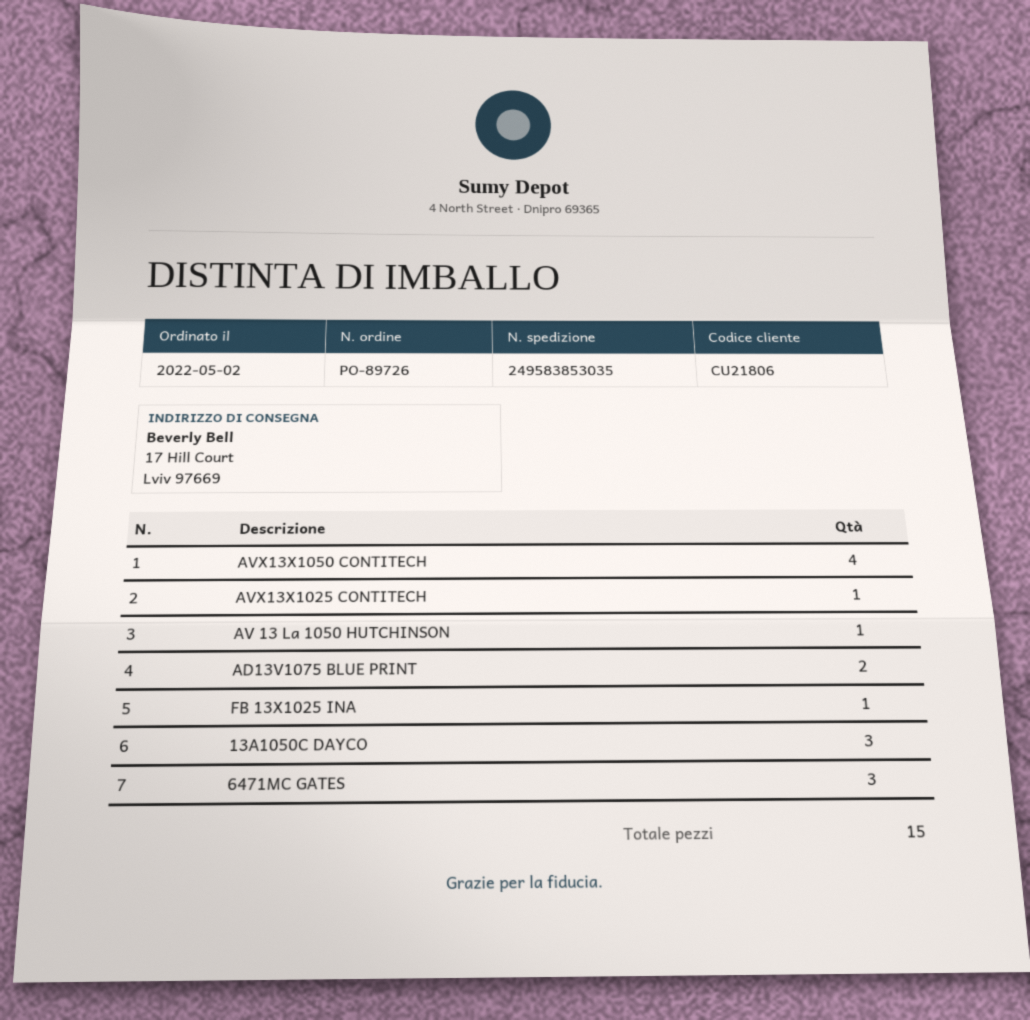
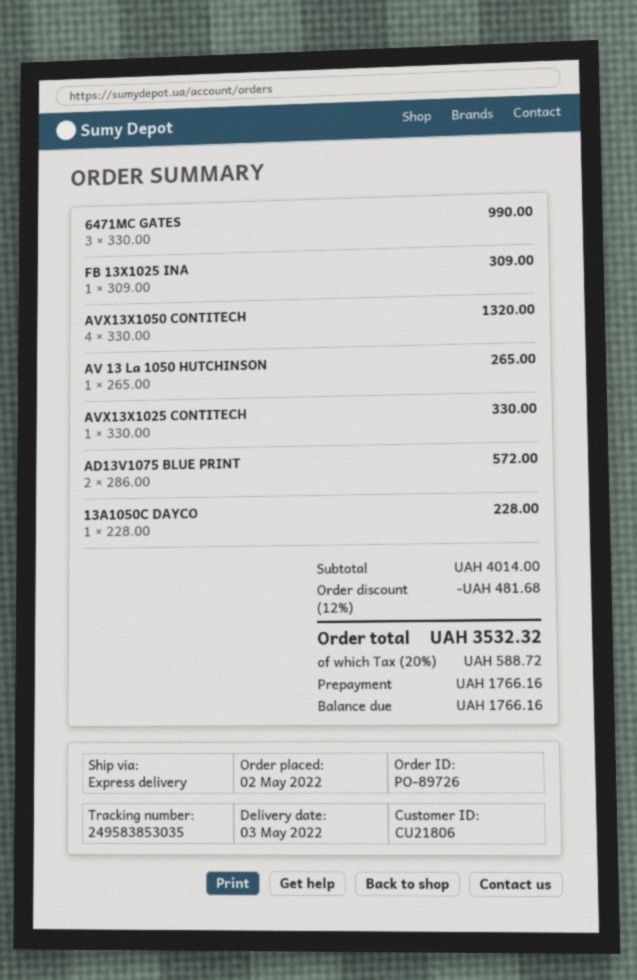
13A1050C DAYCO: 3 -> 1

